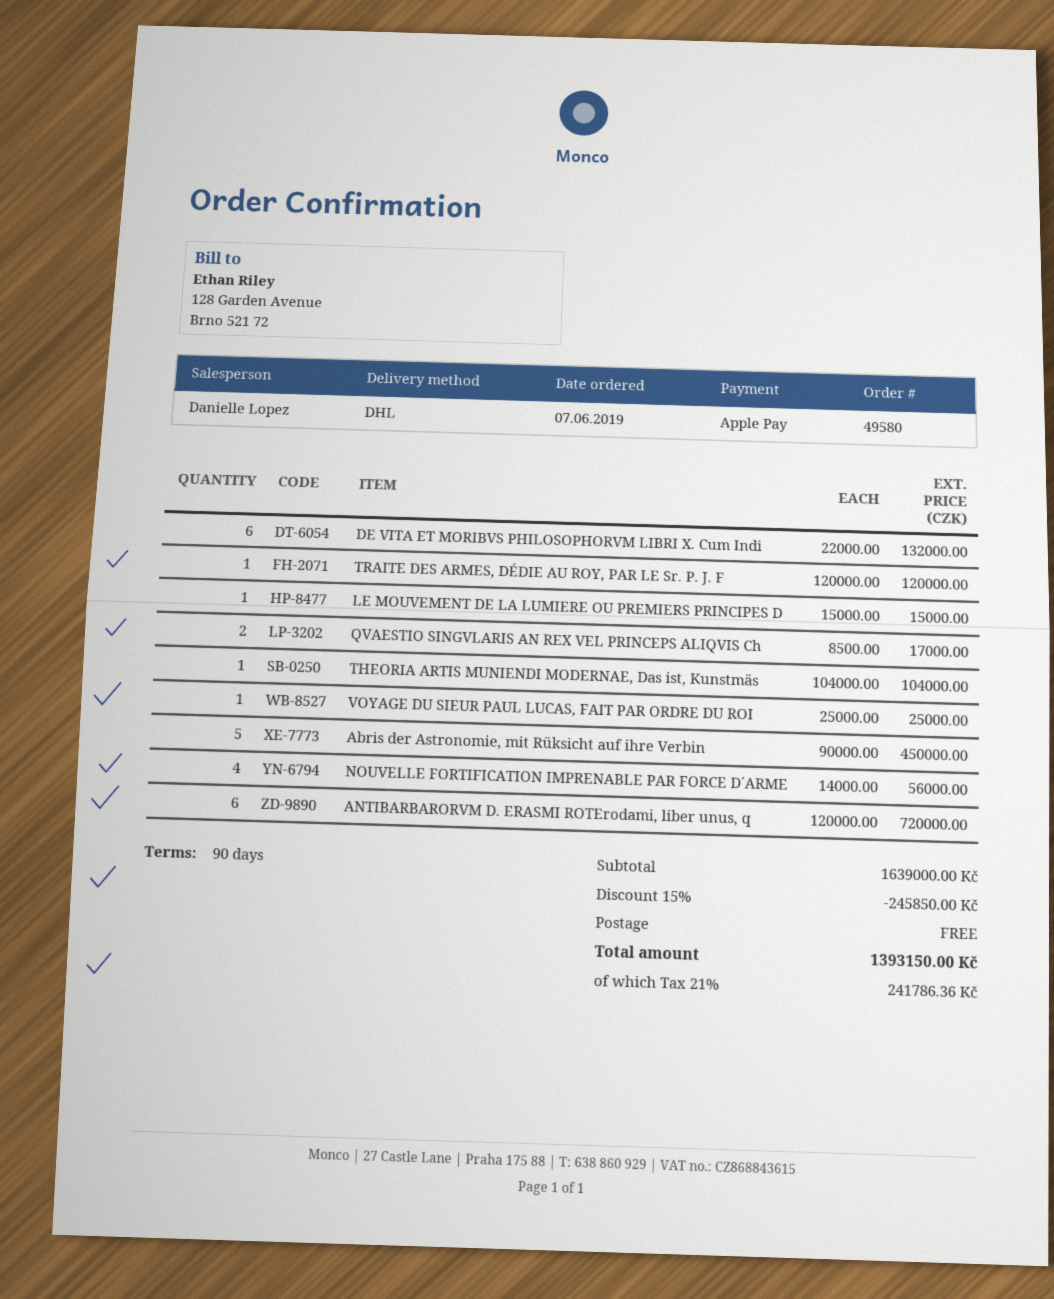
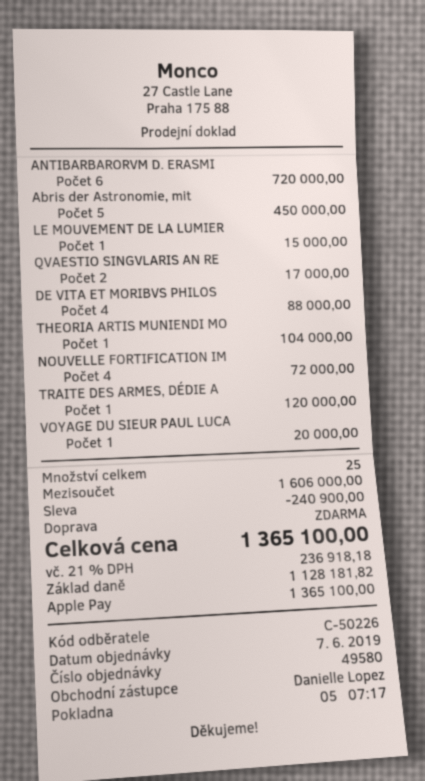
DE VITA ET MORIBVS PHILOSOPHORVM LIBRI X. Cum Indi: 6 for 132000.00 -> 4 for 88000.00
VOYAGE DU SIEUR PAUL LUCAS, FAIT PAR ORDRE DU ROI: 1 for 25000.00 -> 1 for 20000.00
NOUVELLE FORTIFICATION IMPRENABLE PAR FORCE D´ARME: 4 for 56000.00 -> 4 for 72000.00
subtotal: 1639000.00 -> 1606000.00
discount: 245850.00 -> 240900.00
tax: 21% = 241786.36 -> 21% = 236918.18
total: 1393150.00 -> 1365100.00

